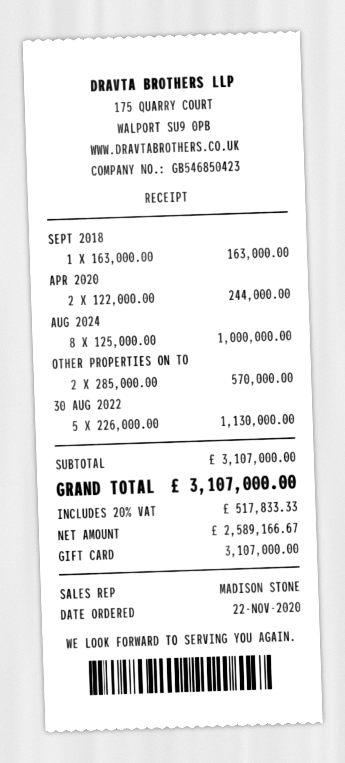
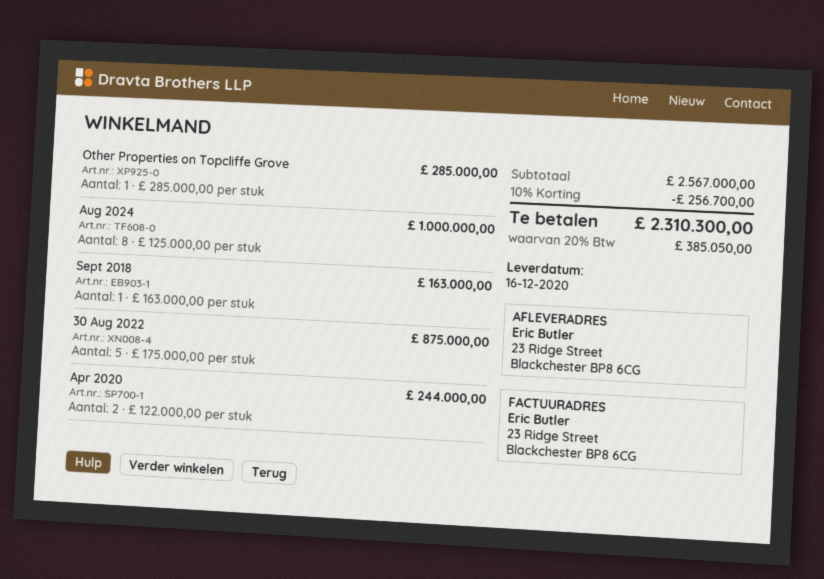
OTHER PROPERTIES ON TO: 2 x 285000.00 = 570000.00 -> 1 x 285000.00 = 285000.00
30 AUG 2022: 5 x 226000.00 = 1130000.00 -> 5 x 175000.00 = 875000.00
subtotal: 3107000.00 -> 2567000.00
discount: none -> 10% = 256700.00
tax: 20% = 517833.33 -> 20% = 385050.00
total: 3107000.00 -> 2310300.00

